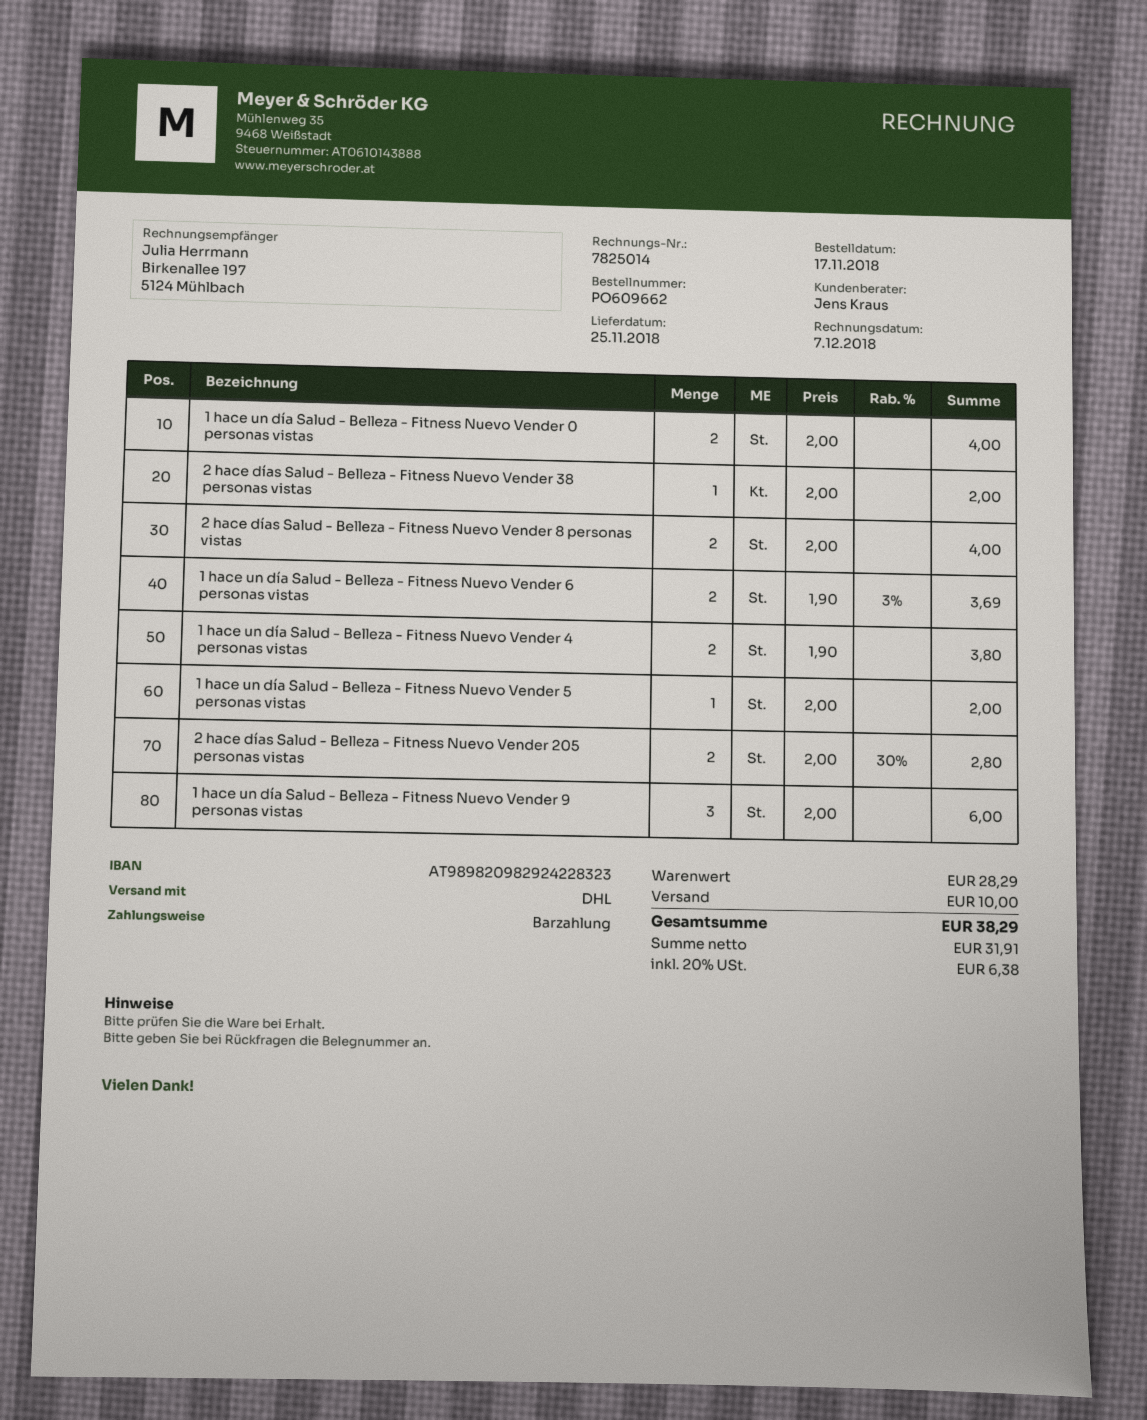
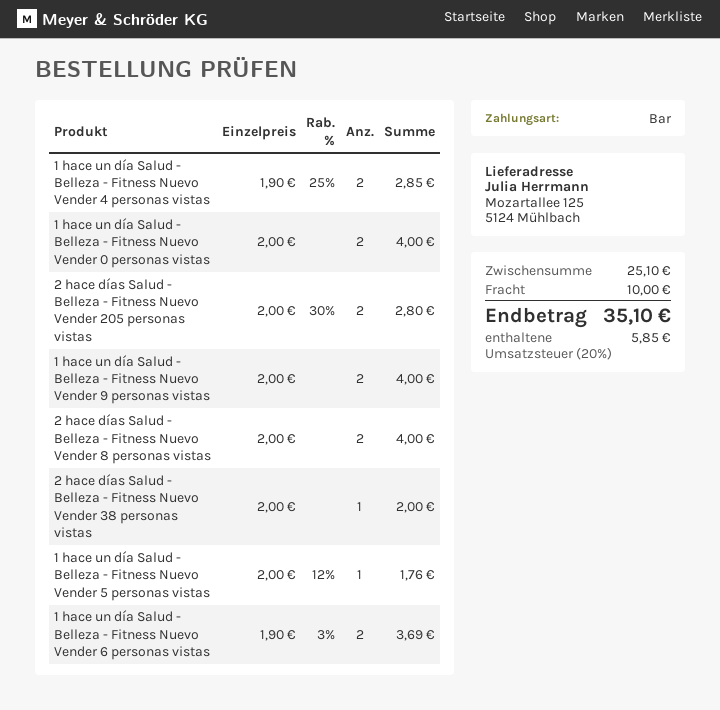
1 hace un día Salud - Belleza - Fitness Nuevo Vender 4 personas vistas: 2 x 1.90 = 3.80 -> 2 x 1.90 - 25% = 2.85
1 hace un día Salud - Belleza - Fitness Nuevo Vender 5 personas vistas: 1 x 2.00 = 2.00 -> 1 x 2.00 - 12% = 1.76
1 hace un día Salud - Belleza - Fitness Nuevo Vender 9 personas vistas: 3 x 2.00 = 6.00 -> 2 x 2.00 = 4.00
subtotal: 28.29 -> 25.10
tax: 20% = 6.38 -> 20% = 5.85
total: 38.29 -> 35.10

